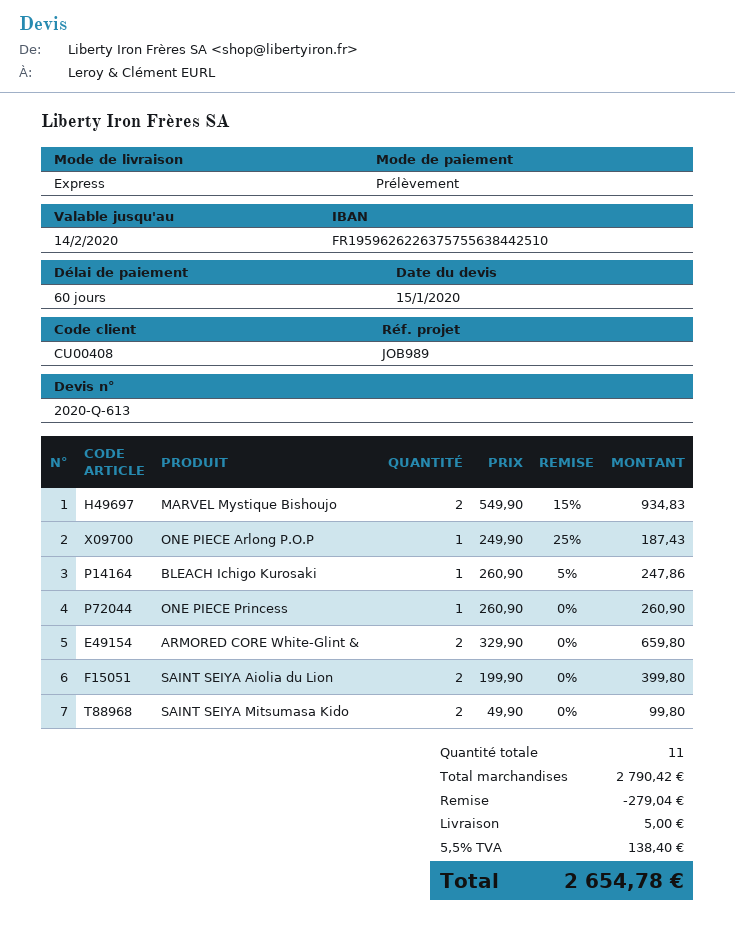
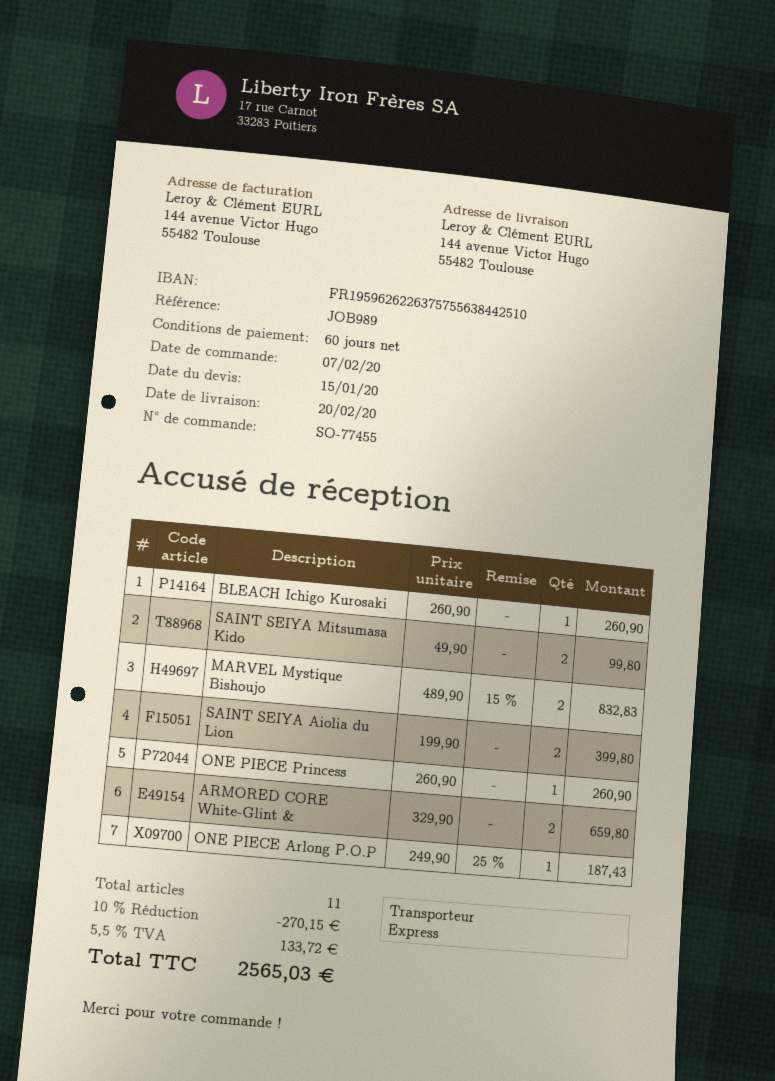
MARVEL Mystique Bishoujo: 2 x 549.90 - 15% = 934.83 -> 2 x 489.90 - 15% = 832.83
BLEACH Ichigo Kurosaki: 1 x 260.90 - 5% = 247.86 -> 1 x 260.90 = 260.90
discount: 279.04 -> 270.15
shipping: 5.00 -> none
tax: 5.5% = 138.40 -> 5.5% = 133.72
total: 2654.78 -> 2565.03

